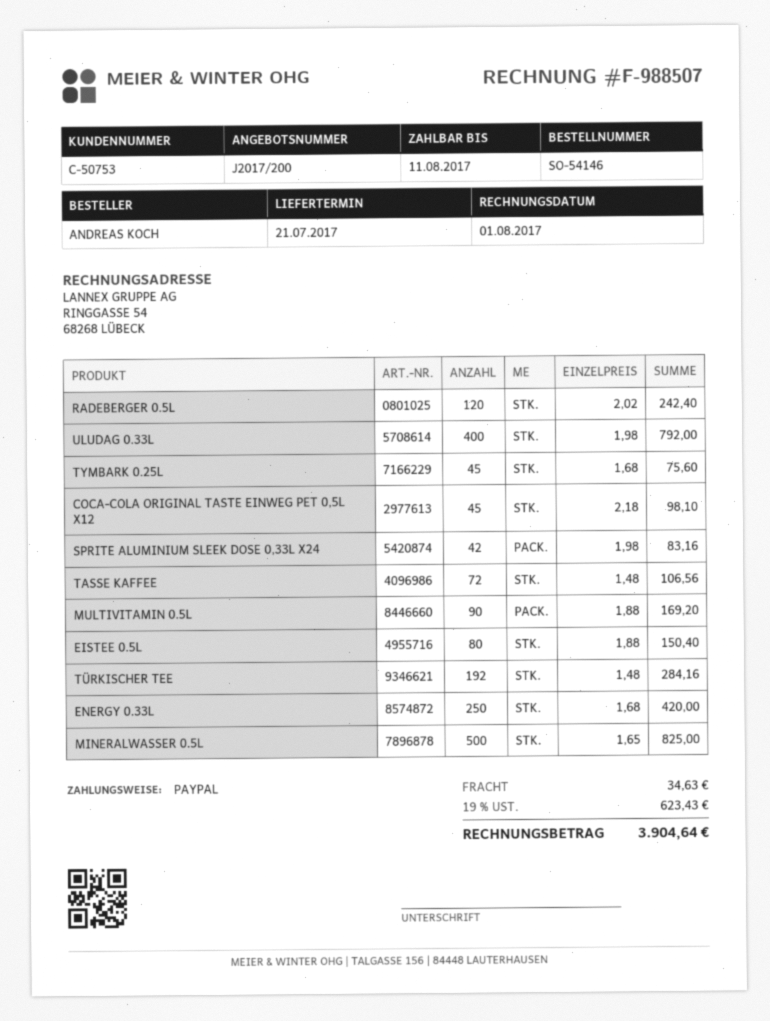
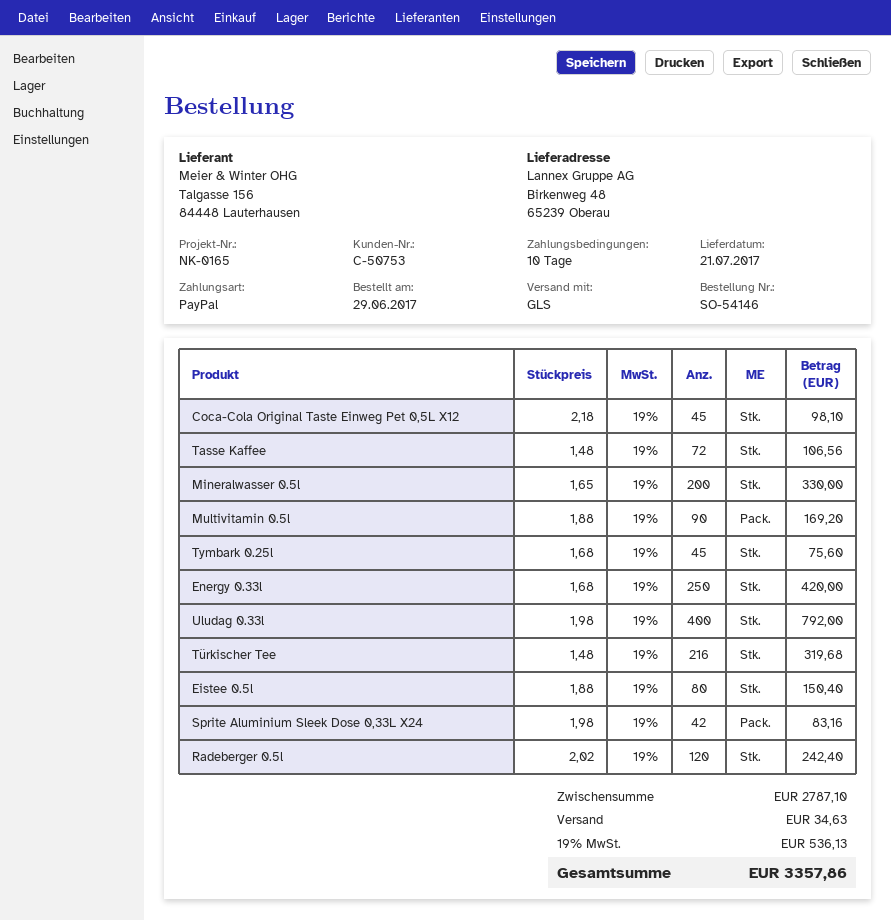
TÜRKISCHER TEE: 192 x 1.48 = 284.16 -> 216 x 1.48 = 319.68
MINERALWASSER 0.5L: 500 x 1.65 = 825.00 -> 200 x 1.65 = 330.00
tax: 19% = 623.43 -> 19% = 536.13
total: 3904.64 -> 3357.86

